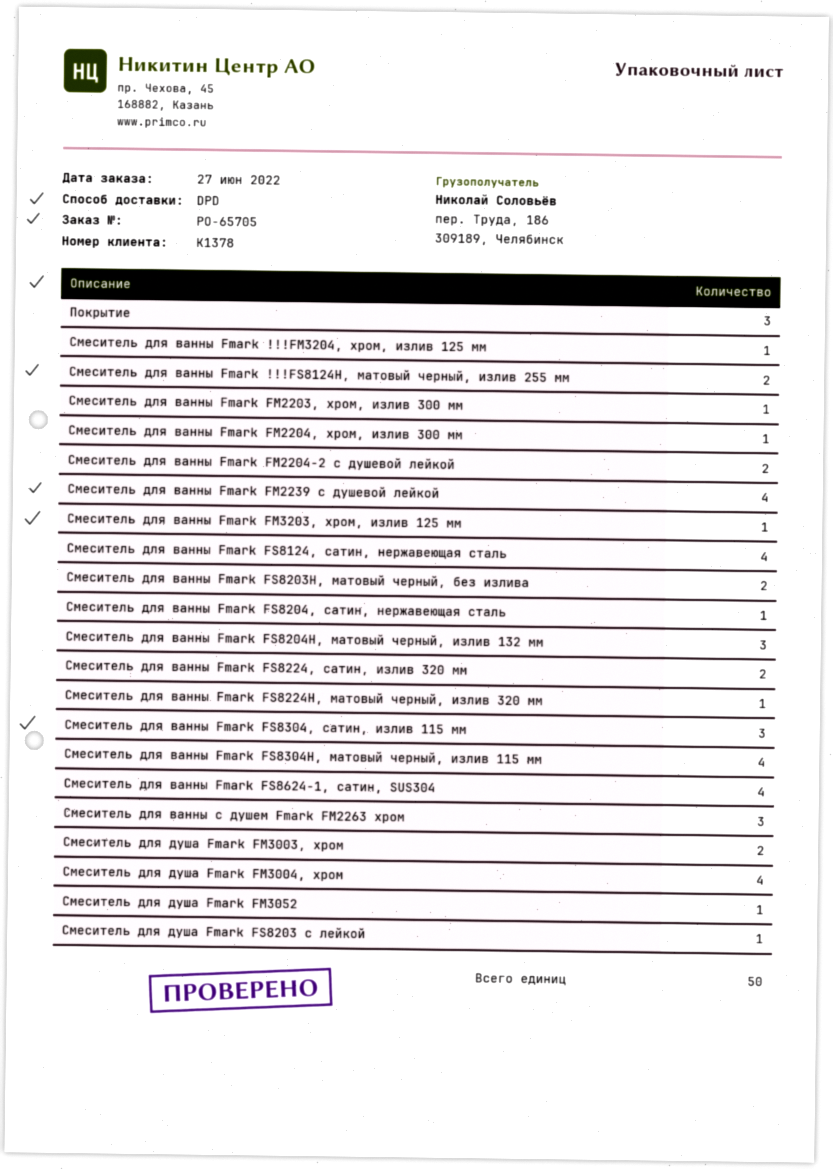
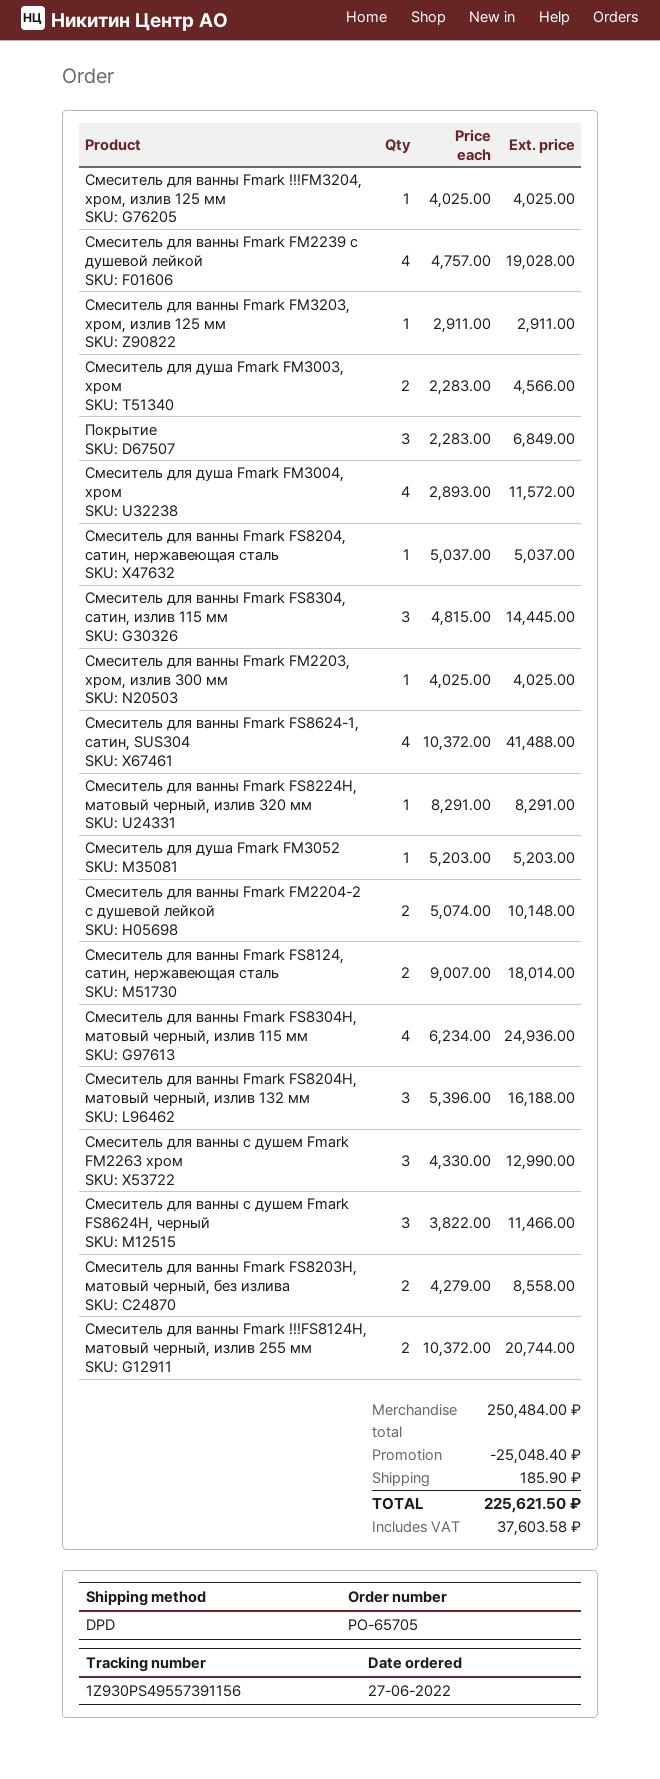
Смеситель для ванны Fmark FM2204, хром, излив 300 мм: 1 -> none
Смеситель для ванны Fmark FS8124, сатин, нержавеющая сталь: 4 -> 2
Смеситель для ванны Fmark FS8224, сатин, излив 320 мм: 2 -> none
Смеситель для душа Fmark FS8203 с лейкой: 1 -> none
Смеситель для ванны с душем Fmark FS8624H, черный: none -> 3

